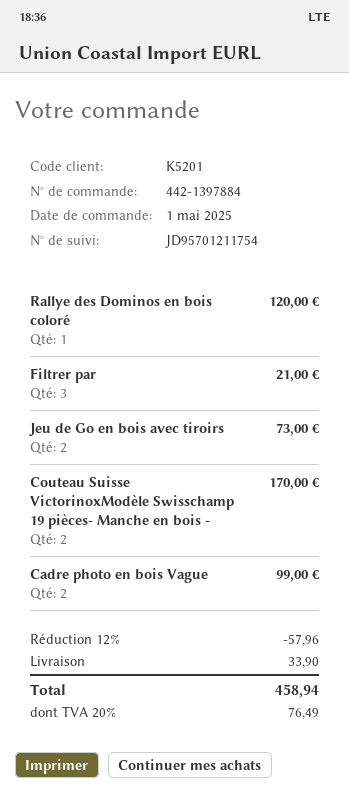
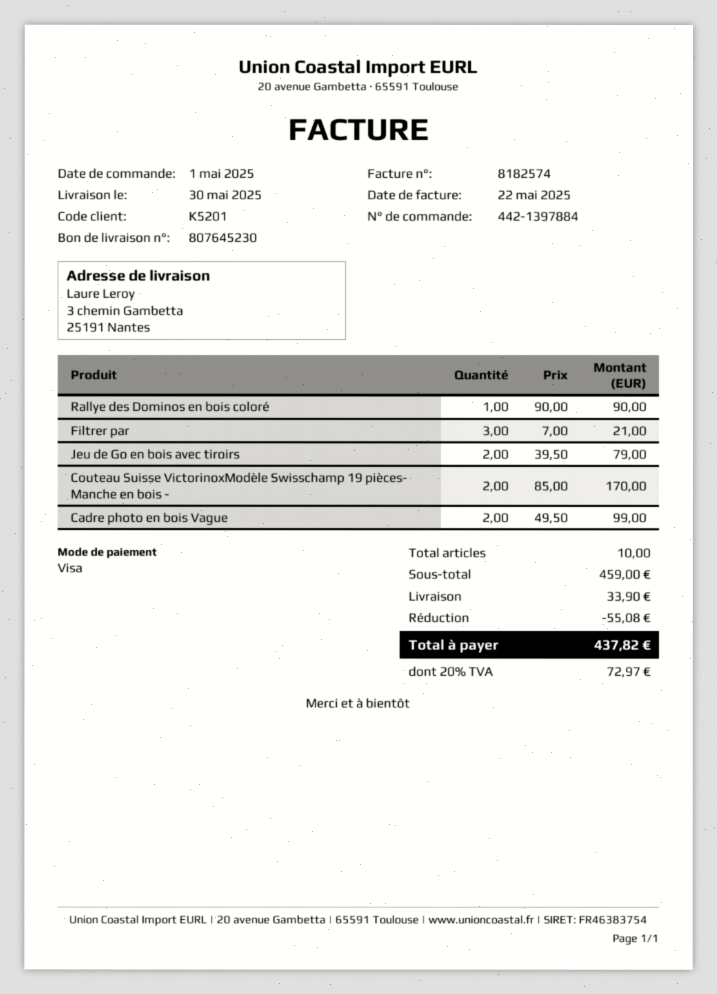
Rallye des Dominos en bois coloré: 1 for 120.00 -> 1 for 90.00
Jeu de Go en bois avec tiroirs: 2 for 73.00 -> 2 for 79.00
discount: 57.96 -> 55.08
tax: 20% = 76.49 -> 20% = 72.97
total: 458.94 -> 437.82

